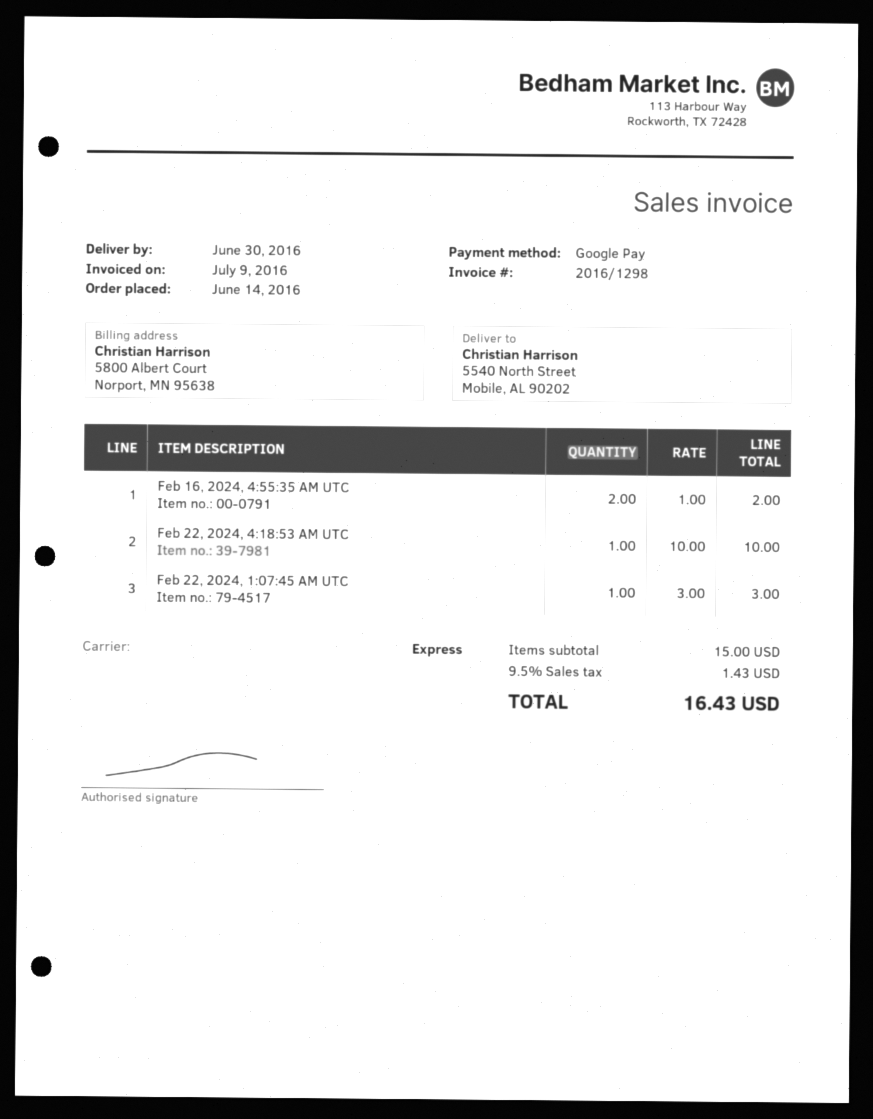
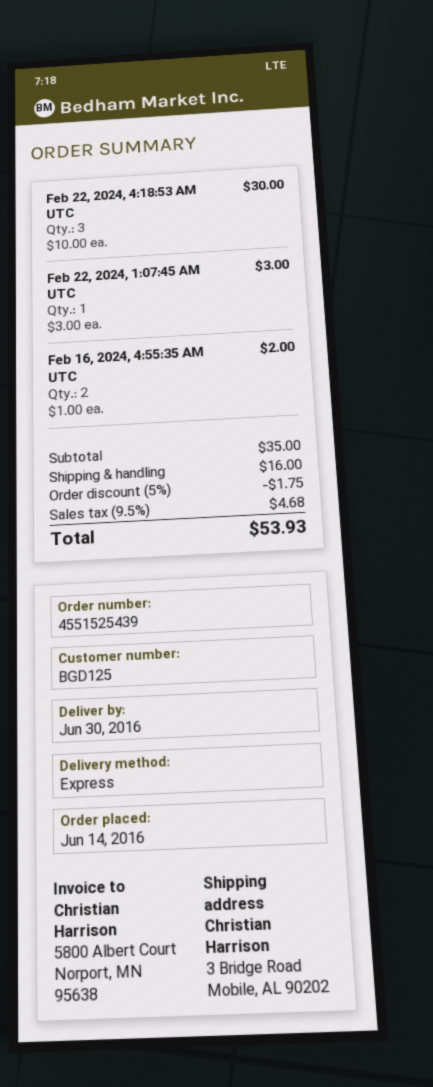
ship to: 5540 North Street, Mobile, AL 90202 -> 3 Bridge Road, Mobile, AL 90202
Feb 22, 2024, 4:18:53 AM UTC: 1 x 10.00 = 10.00 -> 3 x 10.00 = 30.00
subtotal: 15.00 -> 35.00
discount: none -> 5% = 1.75
shipping: none -> 16.00
tax: 9.5% = 1.43 -> 9.5% = 4.68
total: 16.43 -> 53.93

